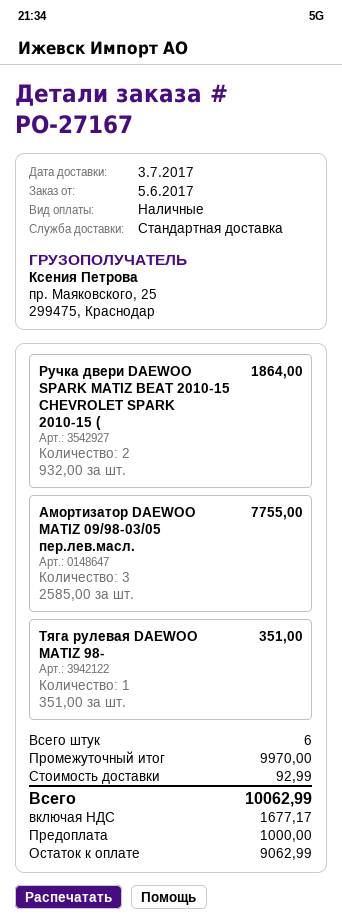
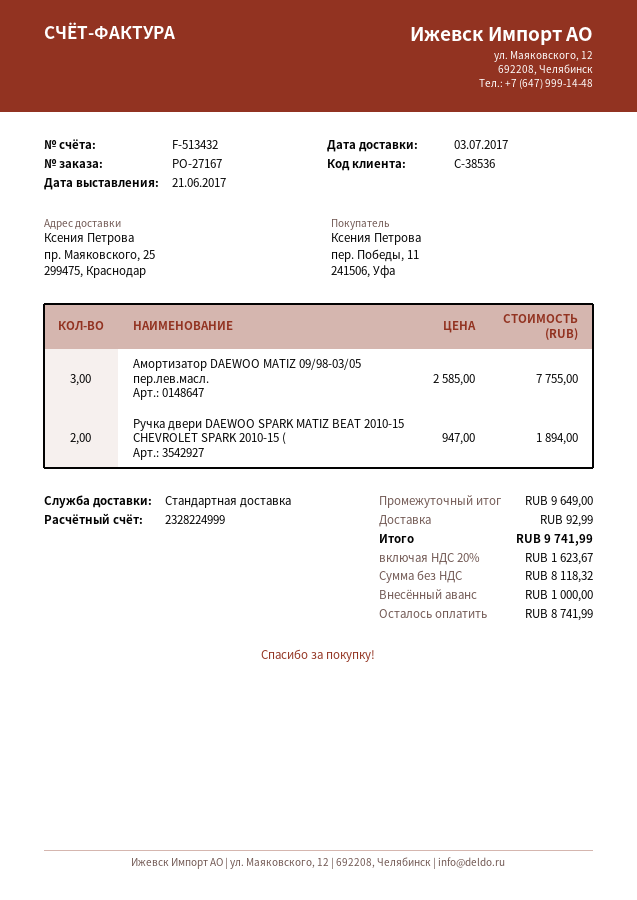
Ручка двери DAEWOO SPARK MATIZ BEAT 2010-15 CHEVROLET SPARK 2010-15 (: 2 x 932.00 = 1864.00 -> 2 x 947.00 = 1894.00
Тяга рулевая DAEWOO MATIZ 98-: 1 x 351.00 = 351.00 -> none
subtotal: 9970.00 -> 9649.00
tax: 1677.17 -> 1623.67
total: 10062.99 -> 9741.99
balance: 9062.99 -> 8741.99

